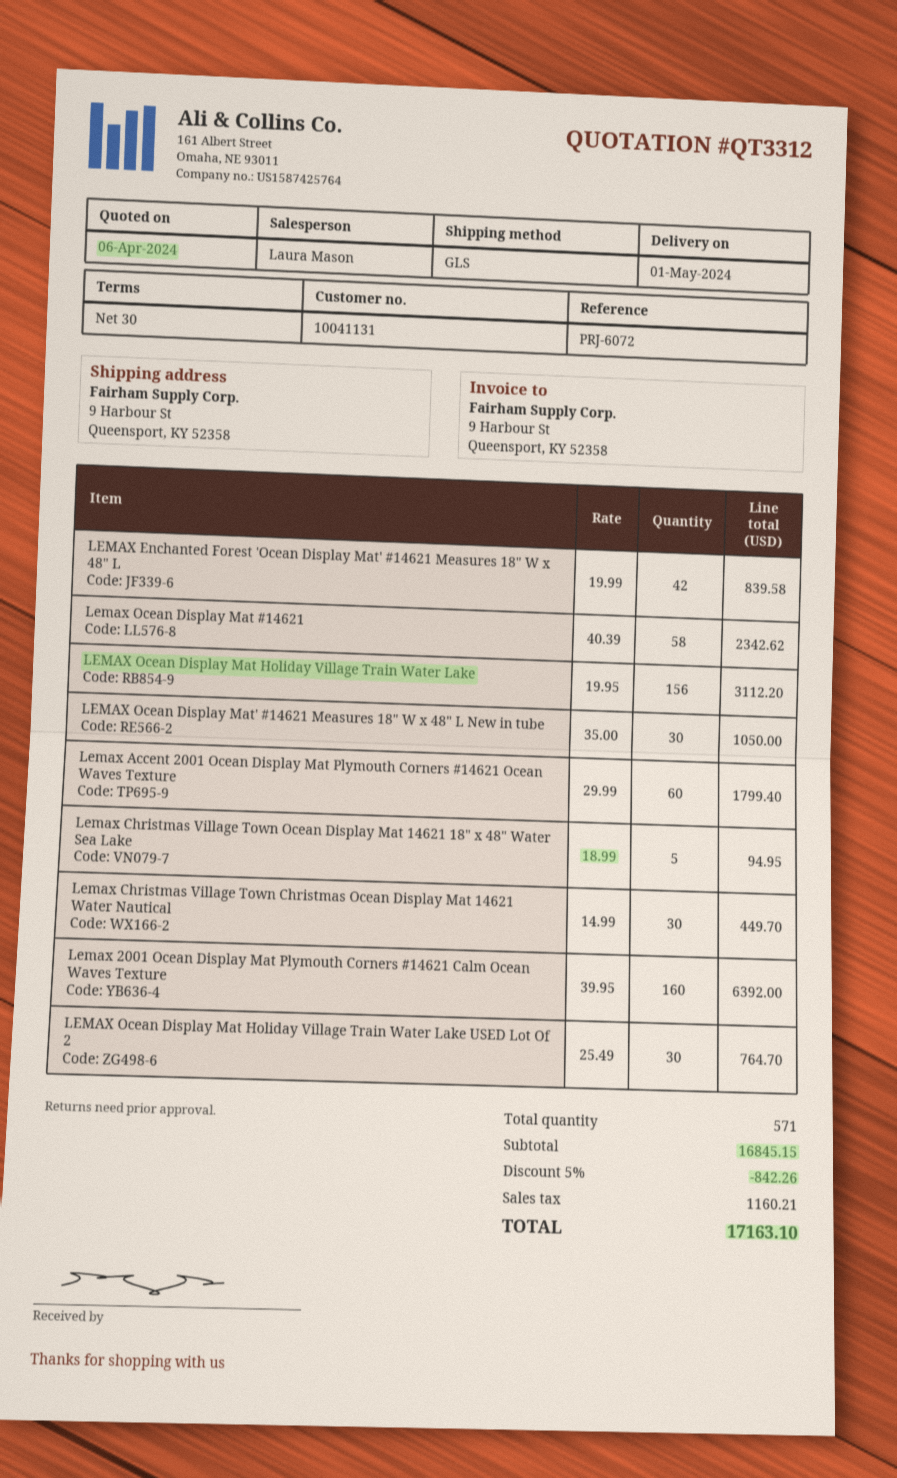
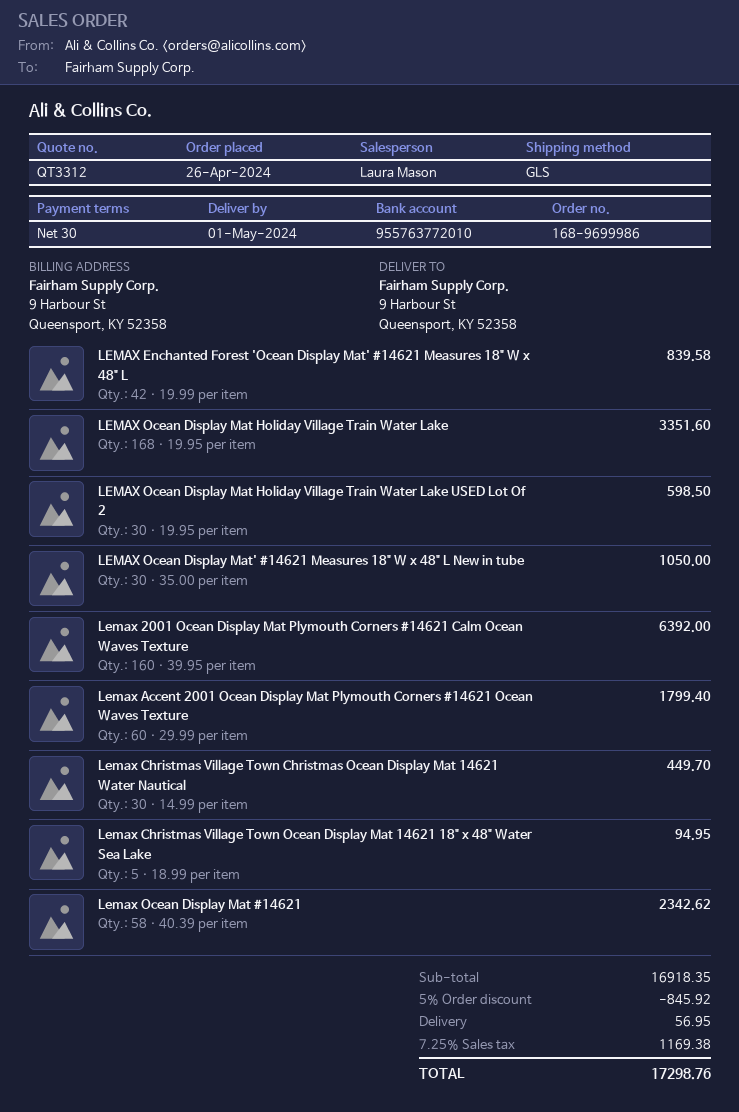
LEMAX Ocean Display Mat Holiday Village Train Water Lake: 156 x 19.95 = 3112.20 -> 168 x 19.95 = 3351.60
LEMAX Ocean Display Mat Holiday Village Train Water Lake USED Lot Of 2: 30 x 25.49 = 764.70 -> 30 x 19.95 = 598.50
subtotal: 16845.15 -> 16918.35
discount: 5% = 842.26 -> 5% = 845.92
shipping: none -> 56.95
tax: 1160.21 -> 1169.38
total: 17163.10 -> 17298.76

